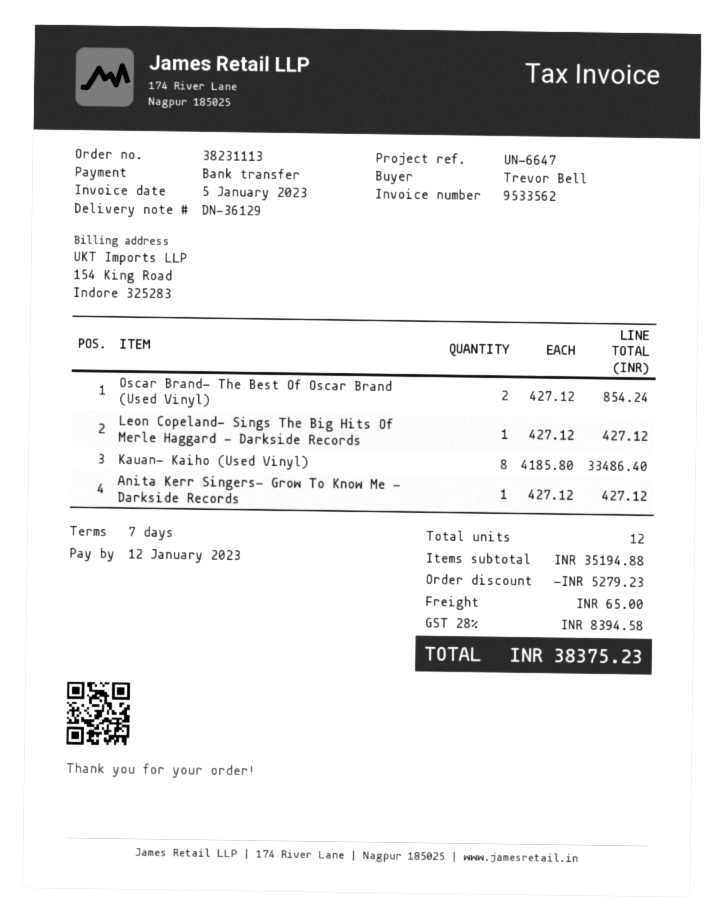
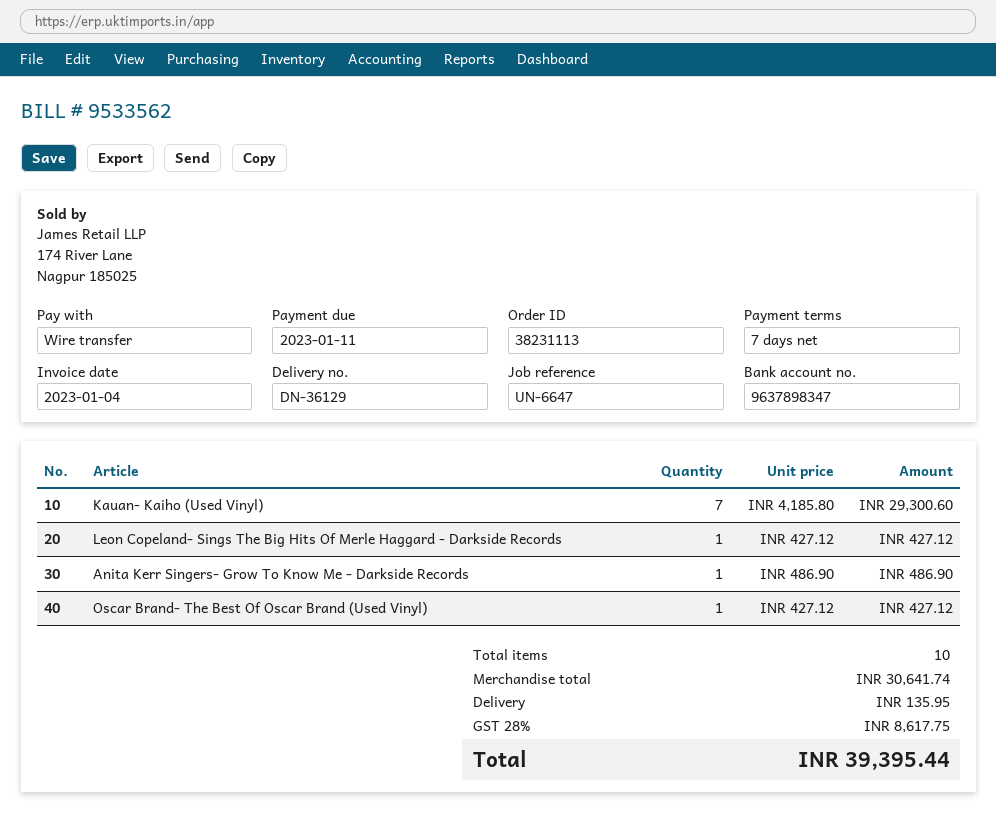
invoice date: 2023-01-05 -> 2023-01-04
due date: 2023-01-12 -> 2023-01-11
Oscar Brand- The Best Of Oscar Brand (Used Vinyl): 2 x 427.12 = 854.24 -> 1 x 427.12 = 427.12
Kauan- Kaiho (Used Vinyl): 8 x 4185.80 = 33486.40 -> 7 x 4185.80 = 29300.60
Anita Kerr Singers- Grow To Know Me - Darkside Records: 1 x 427.12 = 427.12 -> 1 x 486.90 = 486.90
total quantity: 12 -> 10
subtotal: 35194.88 -> 30641.74
discount: 5279.23 -> none
shipping: 65.00 -> 135.95
tax: 28% = 8394.58 -> 28% = 8617.75
total: 38375.23 -> 39395.44

